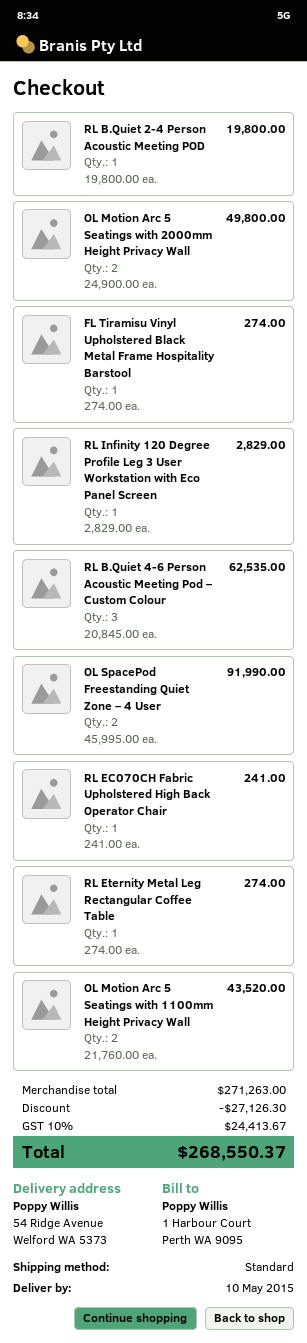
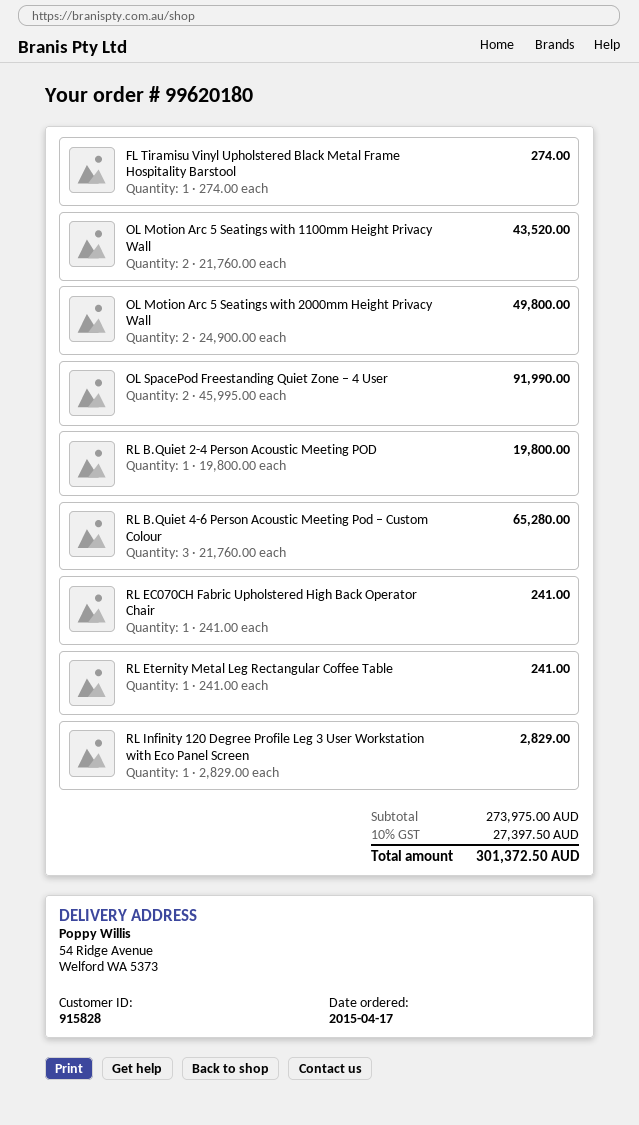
RL B.Quiet 4-6 Person Acoustic Meeting Pod – Custom Colour: 3 x 20845.00 = 62535.00 -> 3 x 21760.00 = 65280.00
RL Eternity Metal Leg Rectangular Coffee Table: 1 x 274.00 = 274.00 -> 1 x 241.00 = 241.00
subtotal: 271263.00 -> 273975.00
discount: 27126.30 -> none
tax: 10% = 24413.67 -> 10% = 27397.50
total: 268550.37 -> 301372.50

